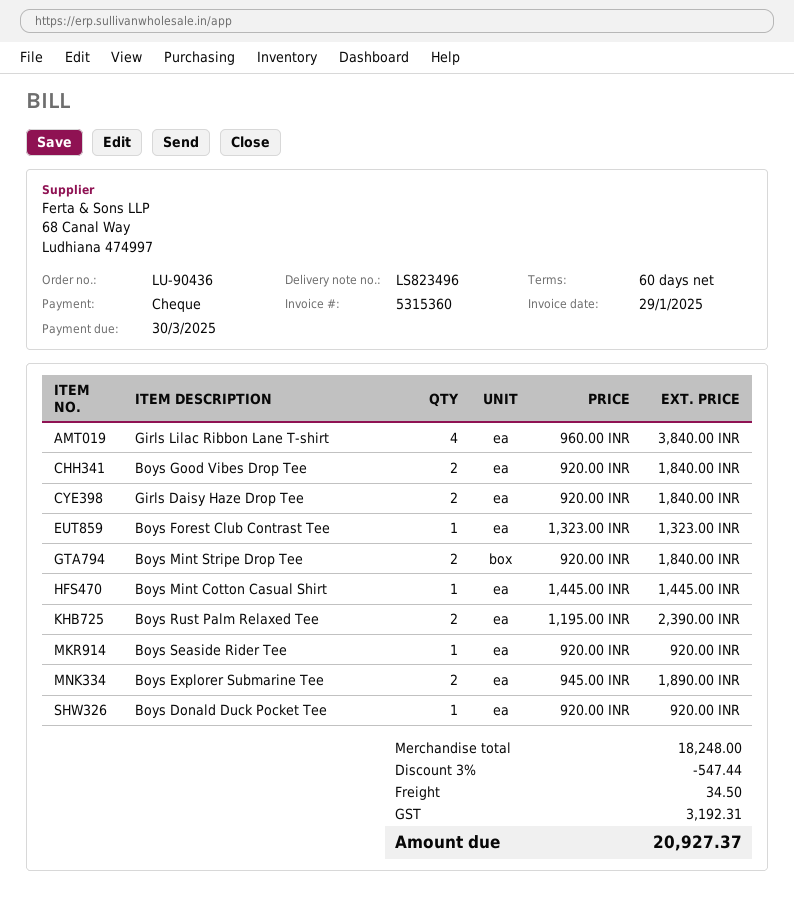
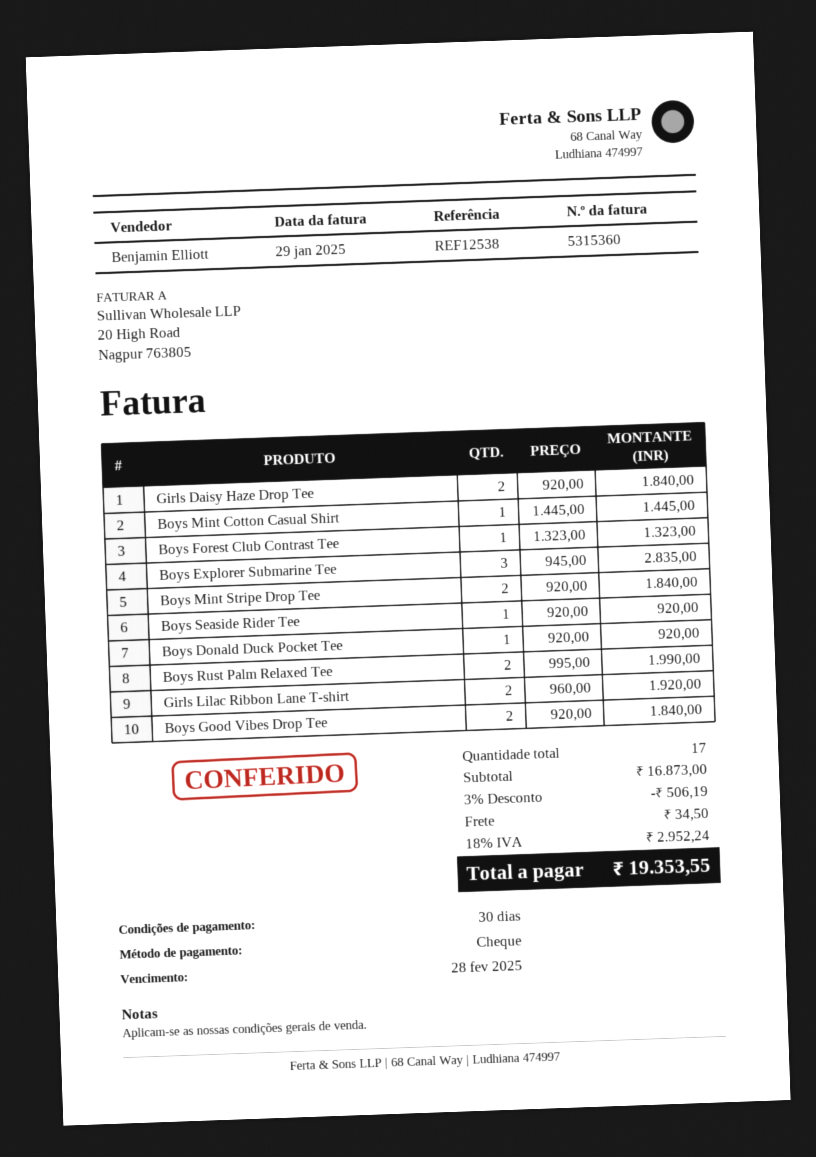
payment terms: 60 days -> 30 days
due date: 2025-03-30 -> 2025-02-28
Girls Lilac Ribbon Lane T-shirt: 4 x 960.00 = 3840.00 -> 2 x 960.00 = 1920.00
Boys Rust Palm Relaxed Tee: 2 x 1195.00 = 2390.00 -> 2 x 995.00 = 1990.00
Boys Explorer Submarine Tee: 2 x 945.00 = 1890.00 -> 3 x 945.00 = 2835.00
subtotal: 18248.00 -> 16873.00
discount: 3% = 547.44 -> 3% = 506.19
tax: 3192.31 -> 2952.24
total: 20927.37 -> 19353.55

